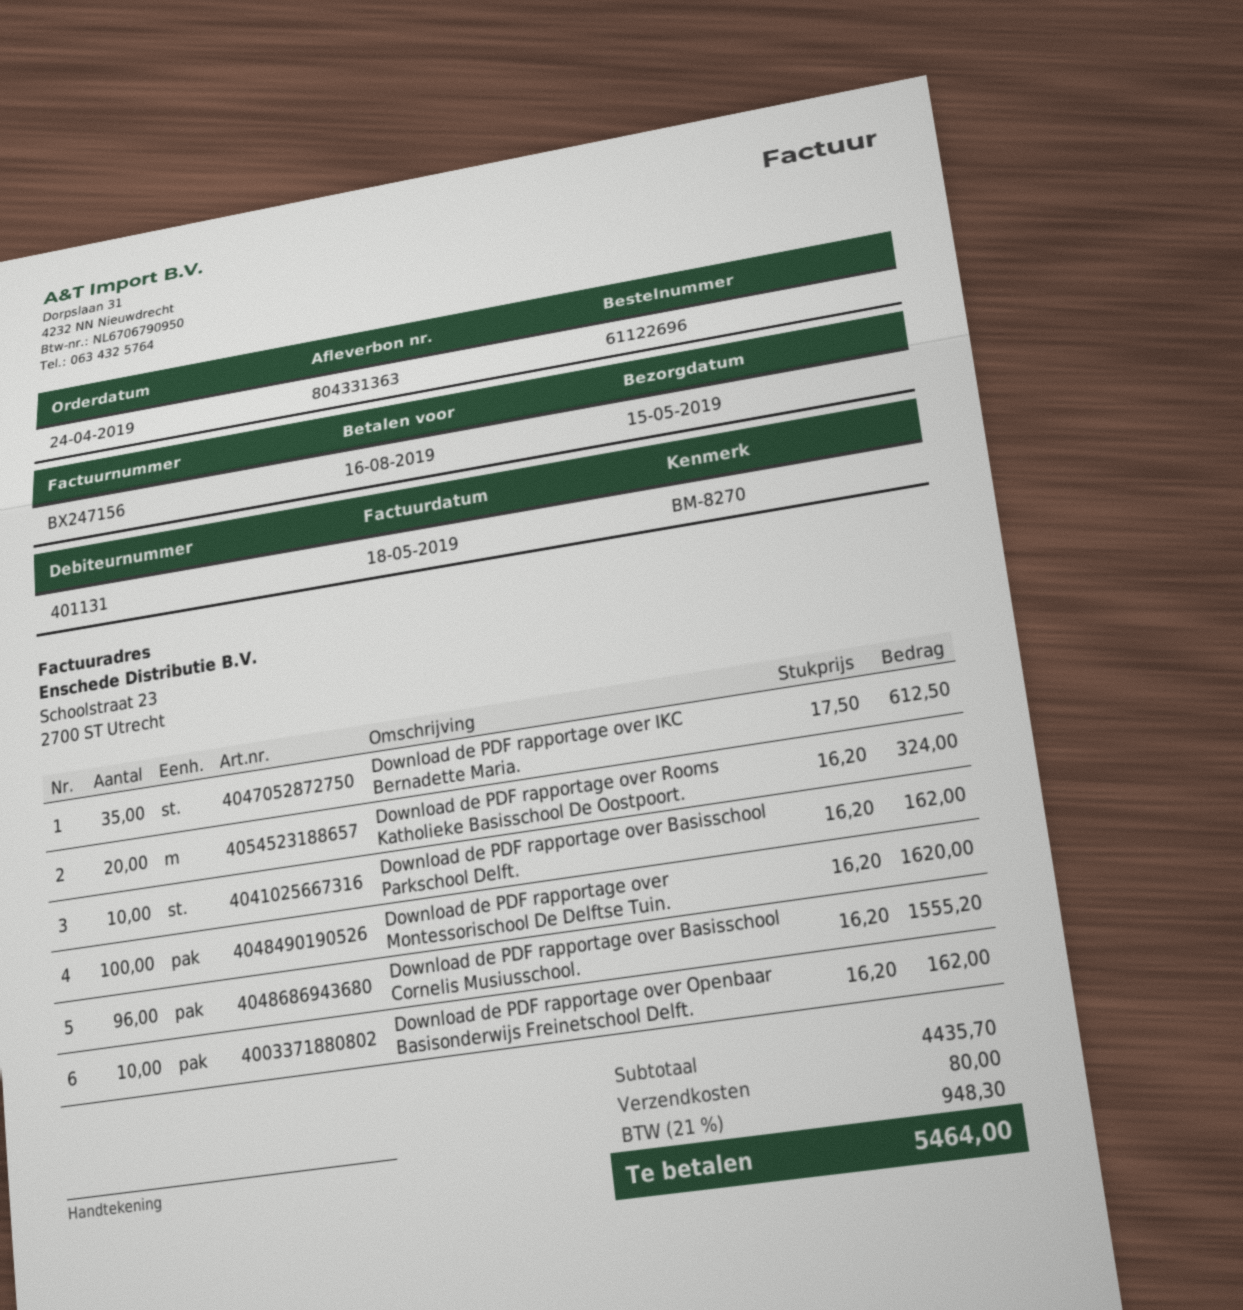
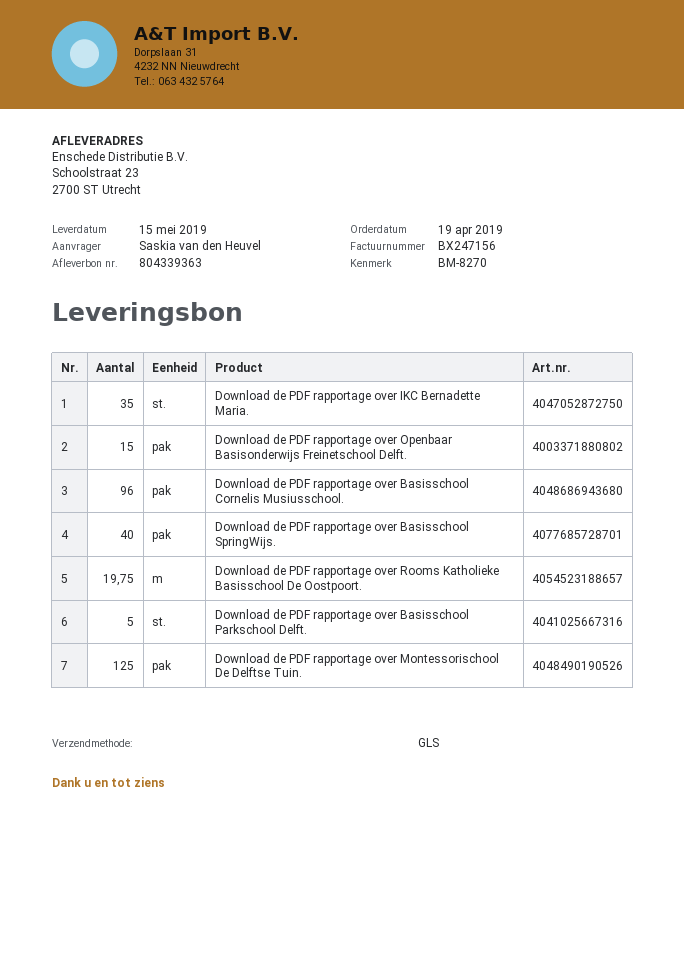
order date: 2019-04-24 -> 2019-04-19
delivery note number: 804331363 -> 804339363
Download de PDF rapportage over Rooms Katholieke Basisschool De Oostpoort.: 20 -> 19.75
Download de PDF rapportage over Basisschool Parkschool Delft.: 10 -> 5
Download de PDF rapportage over Montessorischool De Delftse Tuin.: 100 -> 125
Download de PDF rapportage over Openbaar Basisonderwijs Freinetschool Delft.: 10 -> 15
Download de PDF rapportage over Basisschool SpringWijs.: none -> 40

